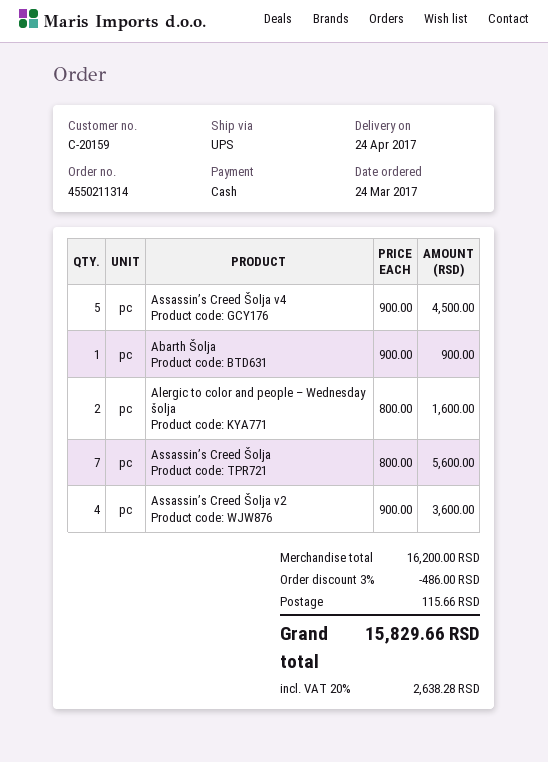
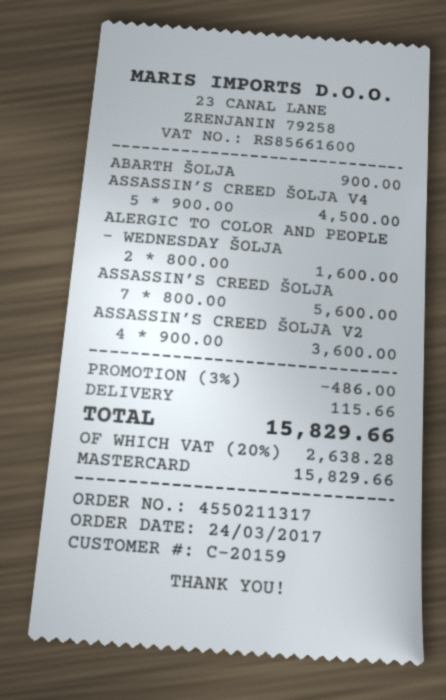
order number: 4550211314 -> 4550211317
payment method: cash -> Mastercard

